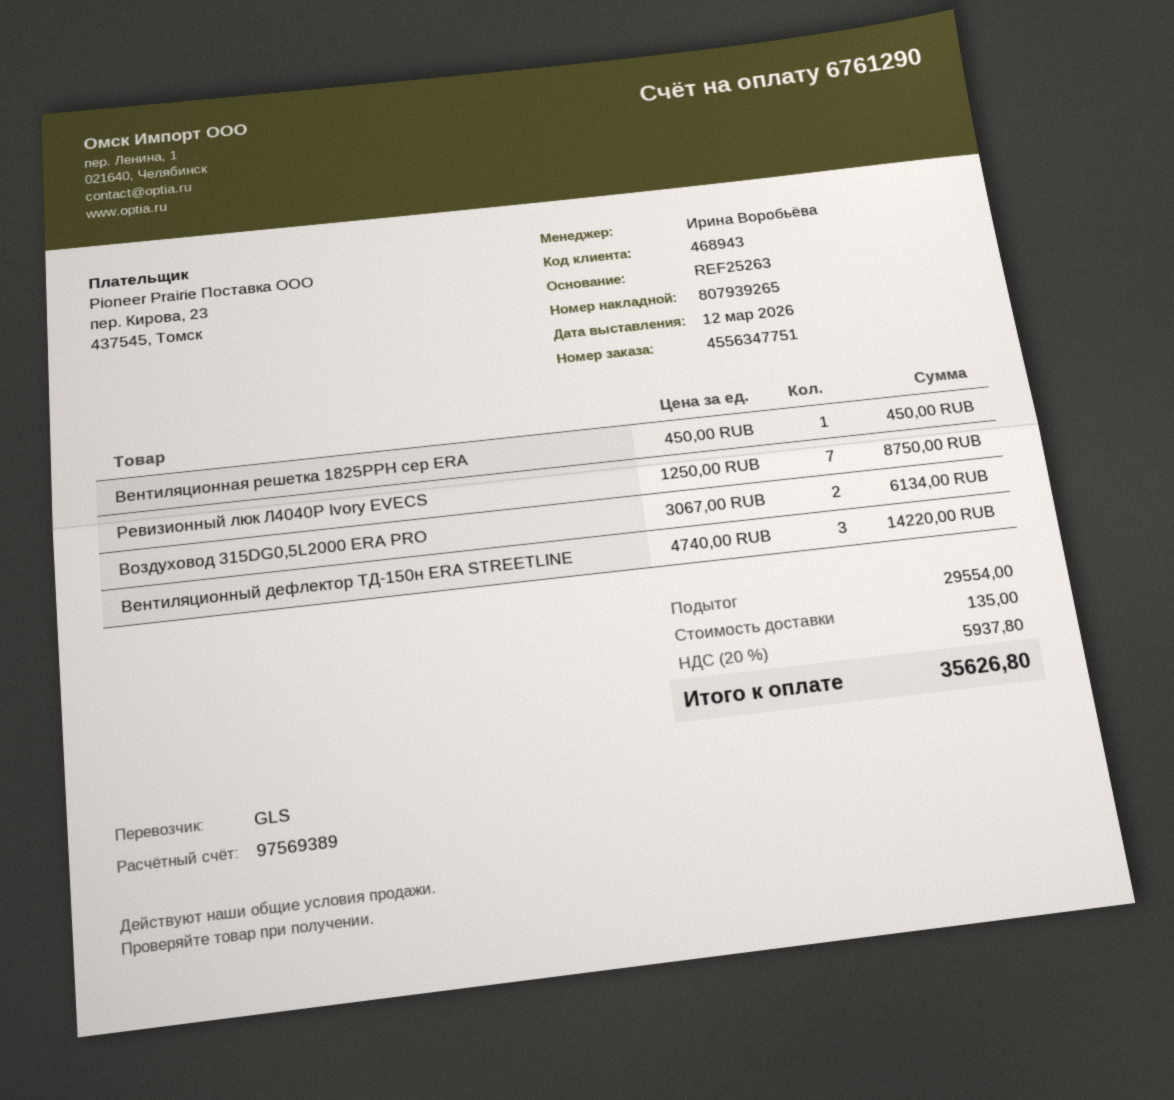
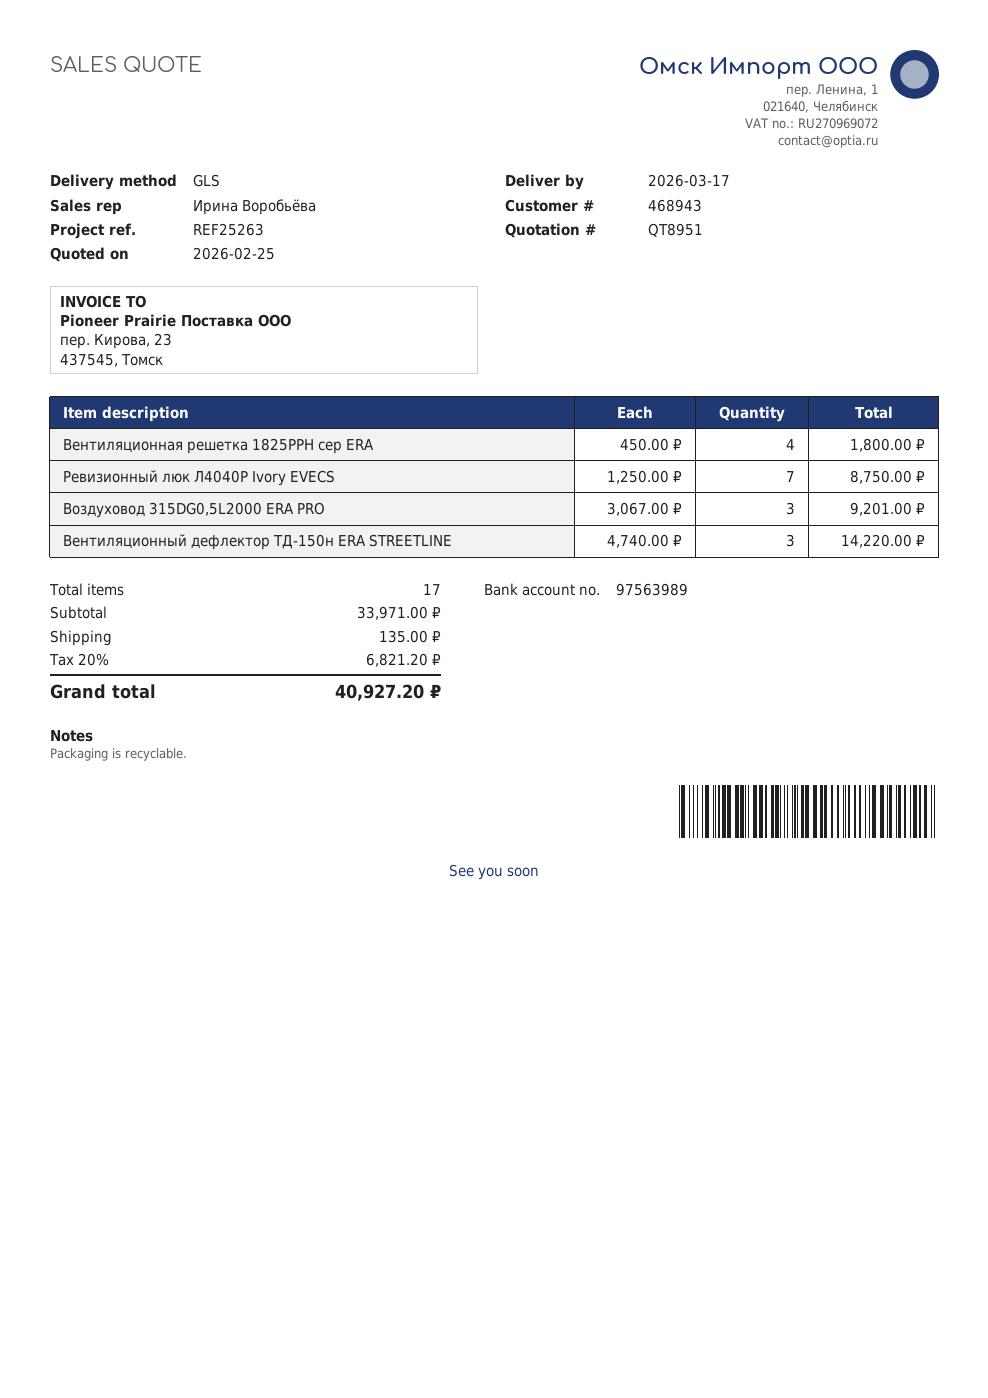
bank account: 97569389 -> 97563989
Вентиляционная решетка 1825РРН сер ERA: 1 x 450.00 = 450.00 -> 4 x 450.00 = 1800.00
Воздуховод 315DG0,5L2000 ERA PRO: 2 x 3067.00 = 6134.00 -> 3 x 3067.00 = 9201.00
subtotal: 29554.00 -> 33971.00
tax: 20% = 5937.80 -> 20% = 6821.20
total: 35626.80 -> 40927.20

